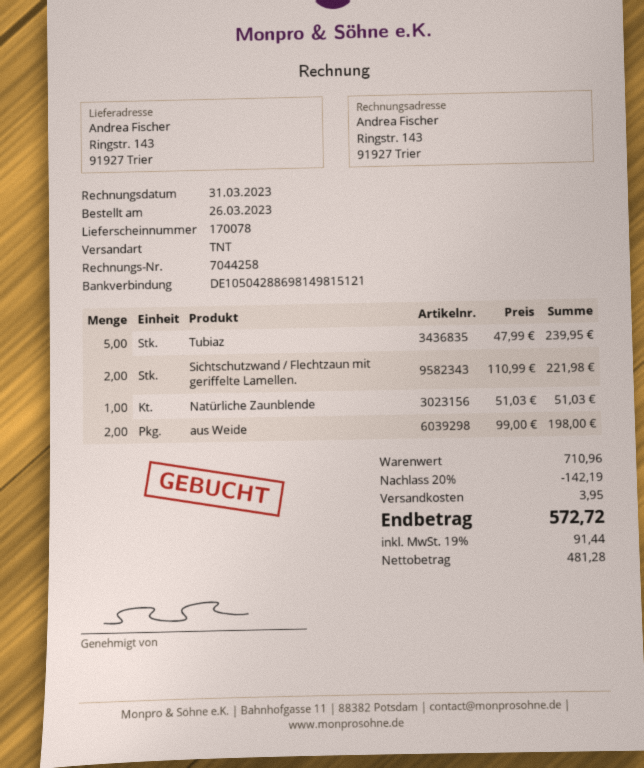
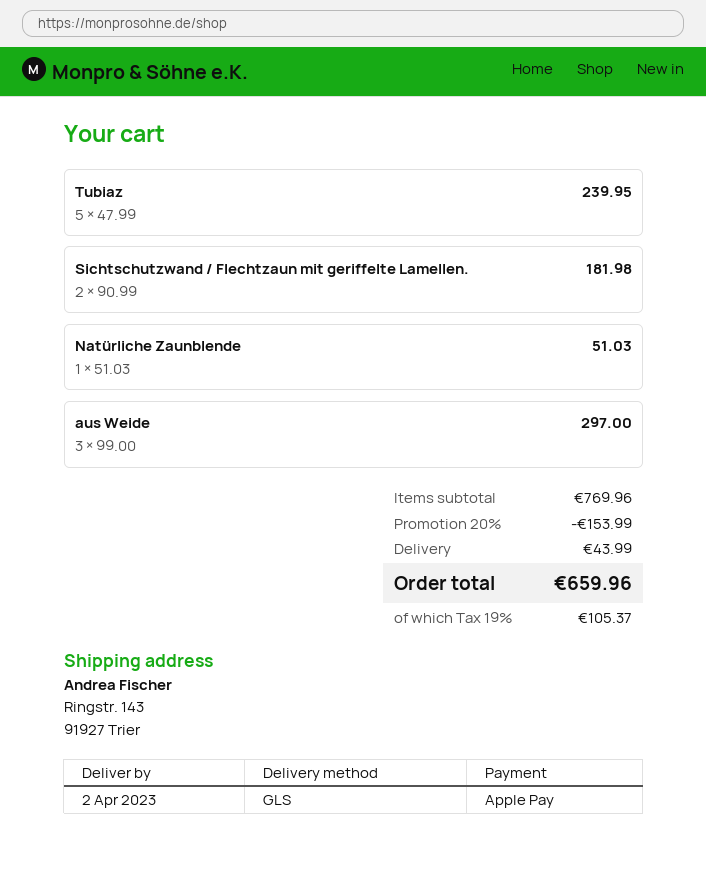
shipping method: TNT -> GLS
Sichtschutzwand / Flechtzaun mit geriffelte Lamellen.: 2 x 110.99 = 221.98 -> 2 x 90.99 = 181.98
aus Weide: 2 x 99.00 = 198.00 -> 3 x 99.00 = 297.00
subtotal: 710.96 -> 769.96
discount: 20% = 142.19 -> 20% = 153.99
shipping: 3.95 -> 43.99
tax: 19% = 91.44 -> 19% = 105.37
total: 572.72 -> 659.96

